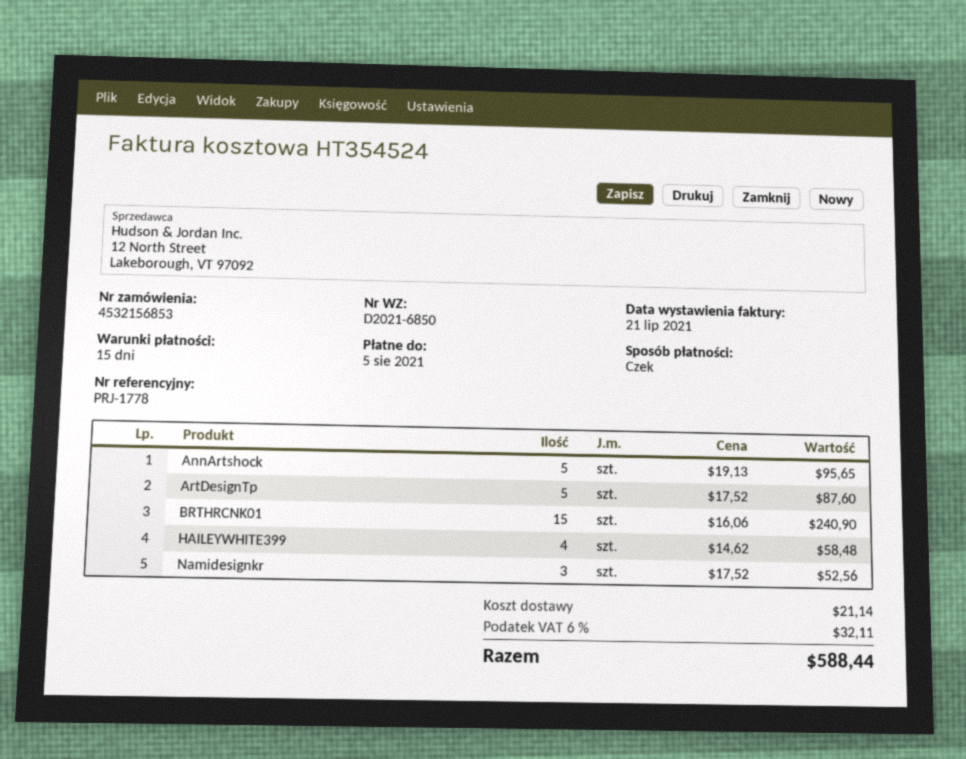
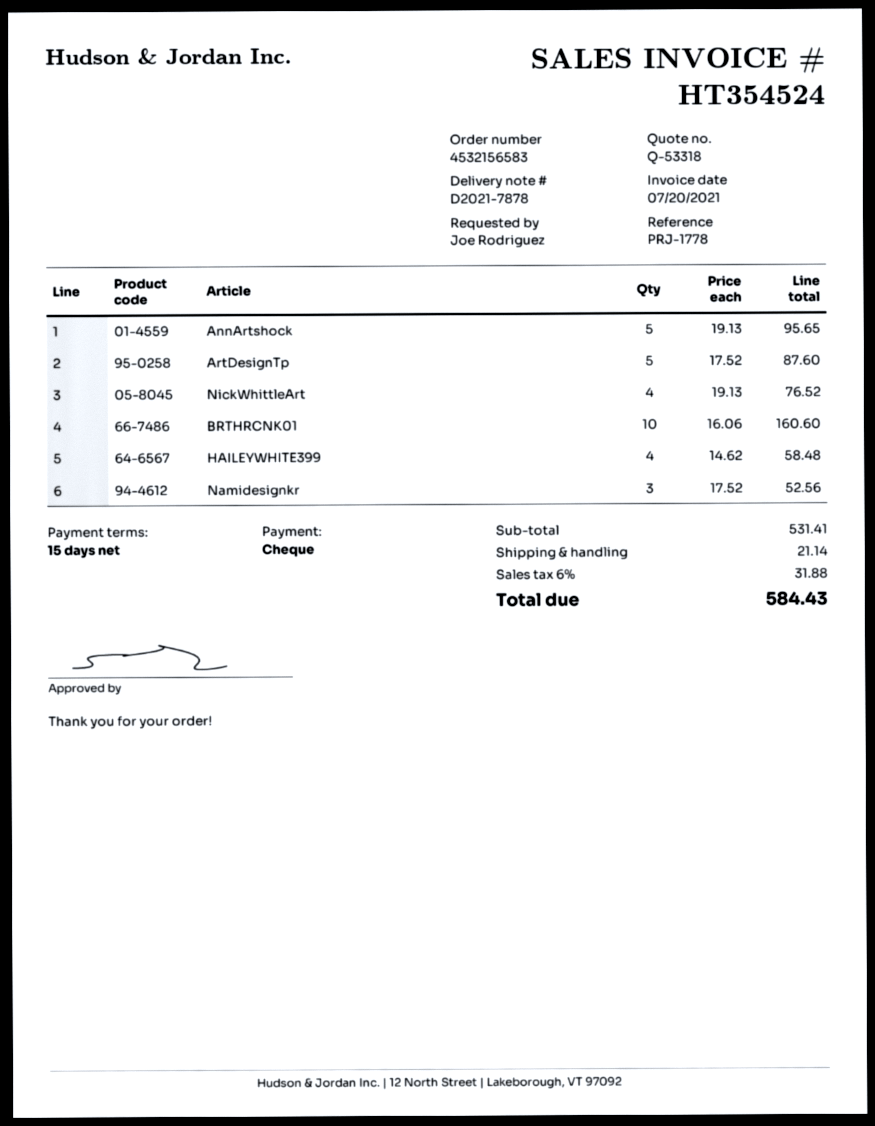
order number: 4532156853 -> 4532156583
delivery note number: D2021-6850 -> D2021-7878
invoice date: 2021-07-21 -> 2021-07-20
BRTHRCNK01: 15 x 16.06 = 240.90 -> 10 x 16.06 = 160.60
NickWhittleArt: none -> 4 x 19.13 = 76.52
tax: 6% = 32.11 -> 6% = 31.88
total: 588.44 -> 584.43

